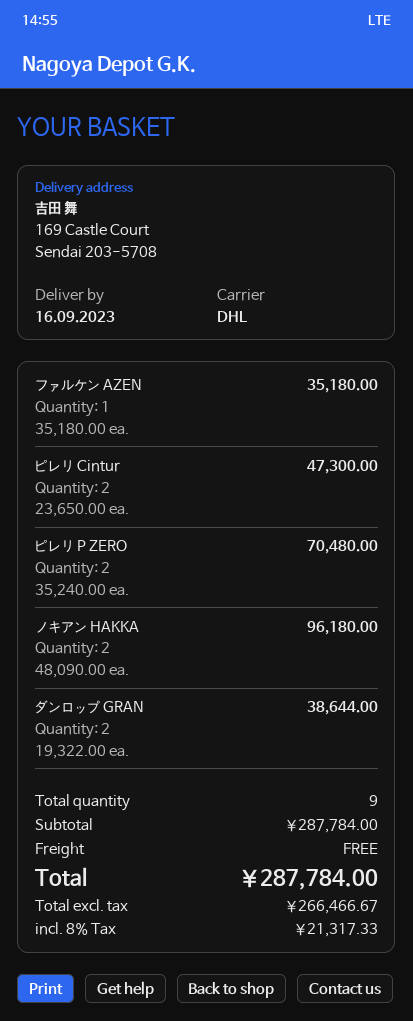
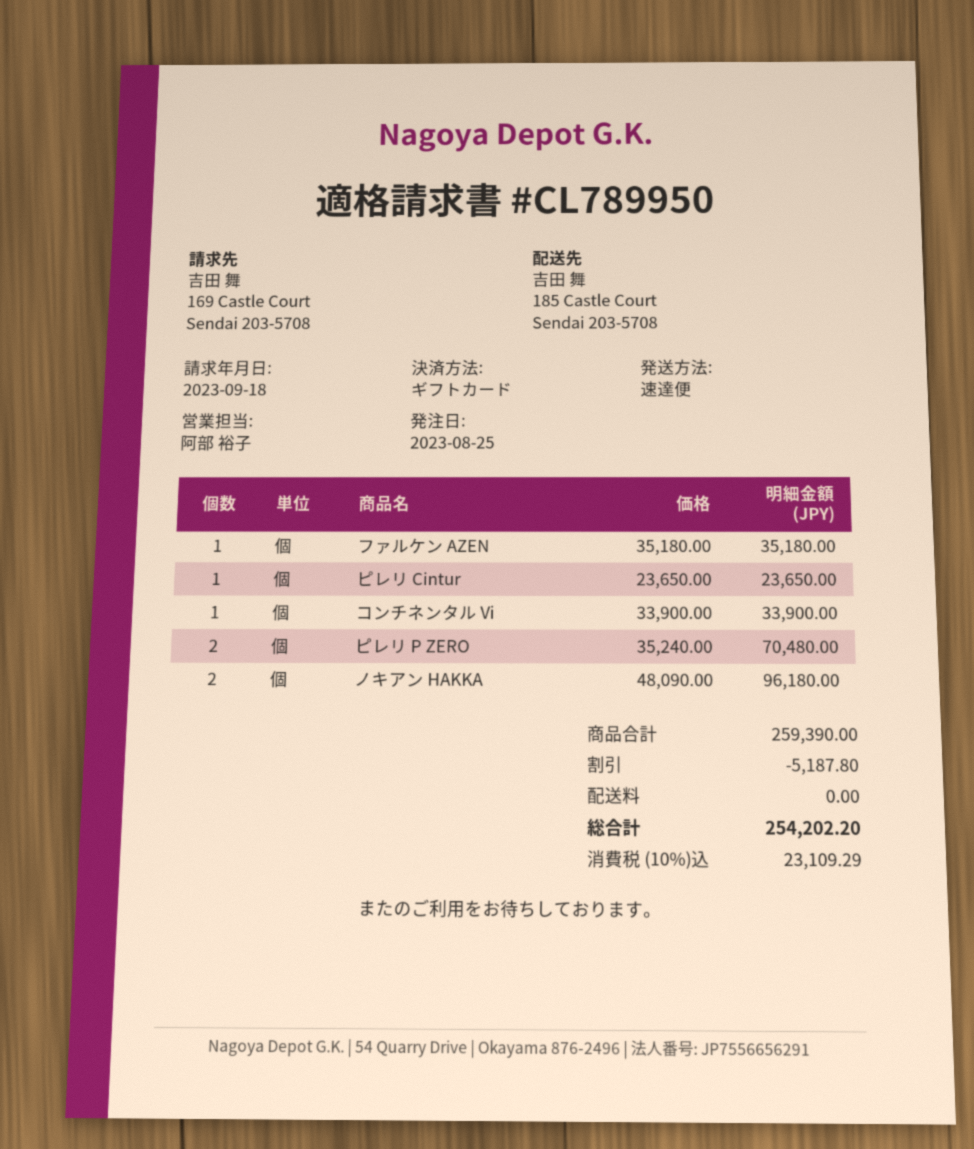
shipping method: DHL -> express
ship to: 169 Castle Court, Sendai 203-5708 -> 185 Castle Court, Sendai 203-5708
ピレリ Cintur: 2 x 23650.00 = 47300.00 -> 1 x 23650.00 = 23650.00
ダンロップ GRAN: 2 x 19322.00 = 38644.00 -> none
コンチネンタル Vi: none -> 1 x 33900.00 = 33900.00
subtotal: 287784.00 -> 259390.00
discount: none -> 5187.80
tax: 8% = 21317.33 -> 10% = 23109.29
total: 287784.00 -> 254202.20

